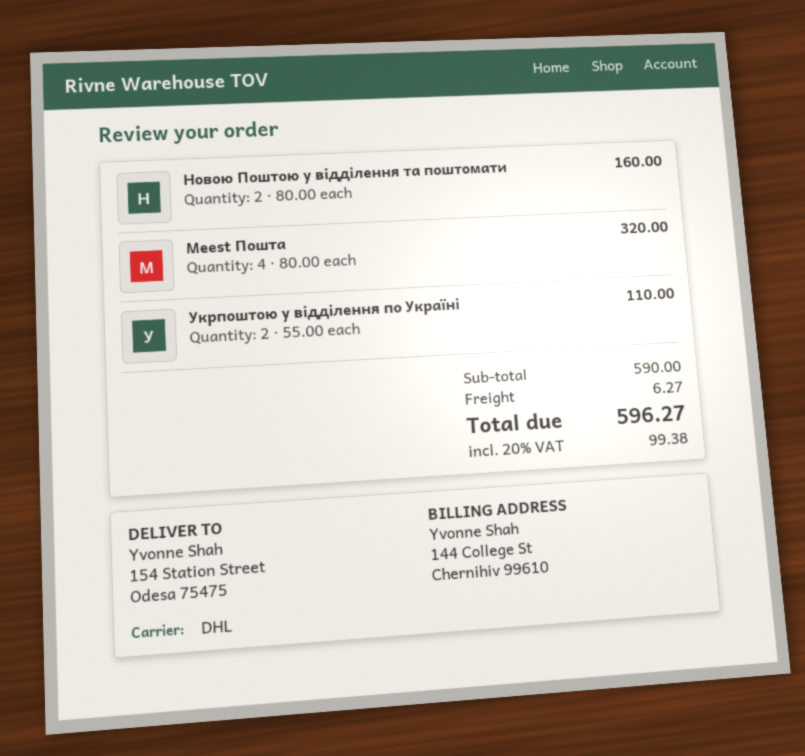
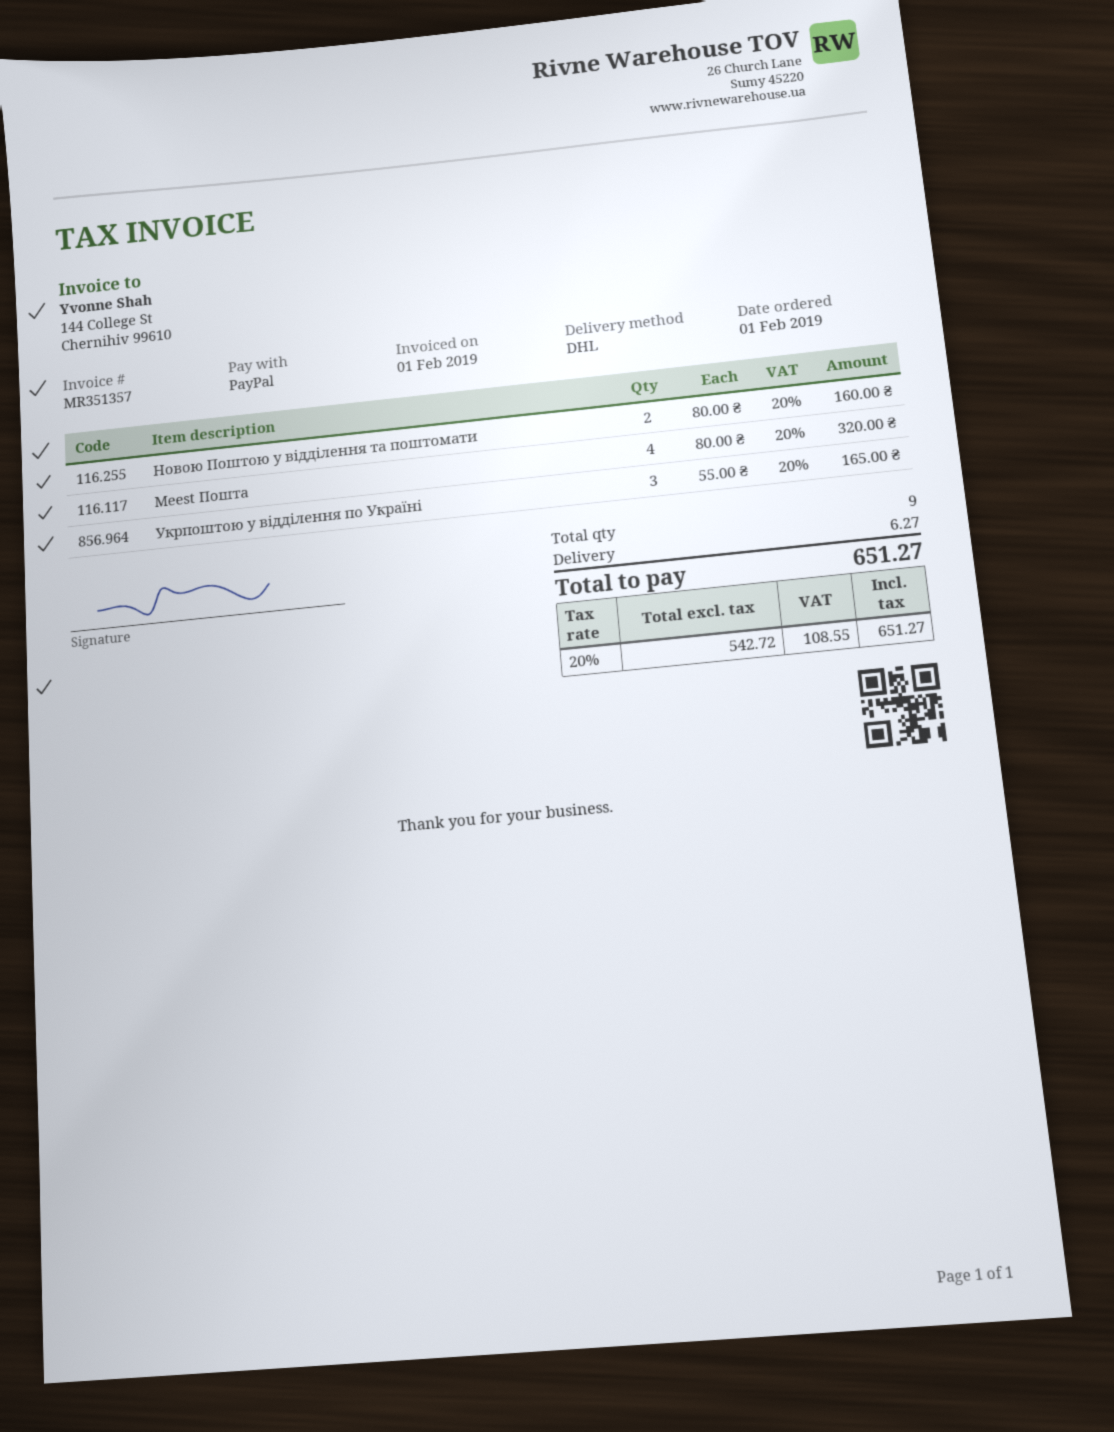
Укрпоштою у відділення по Україні: 2 x 55.00 = 110.00 -> 3 x 55.00 = 165.00
tax: 20% = 99.38 -> 20% = 108.55
total: 596.27 -> 651.27

